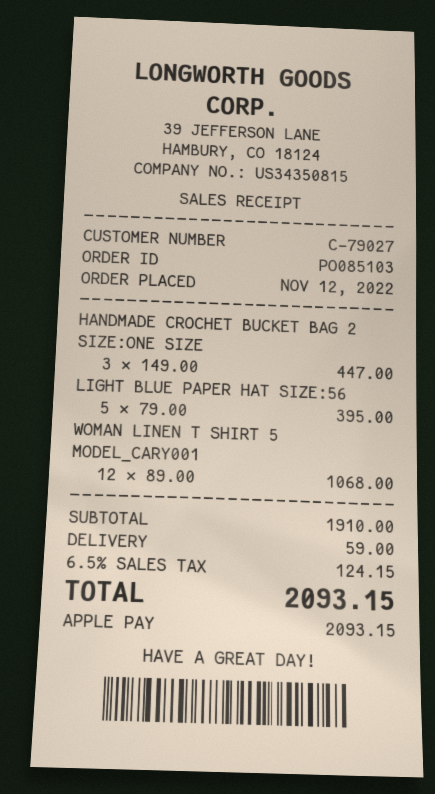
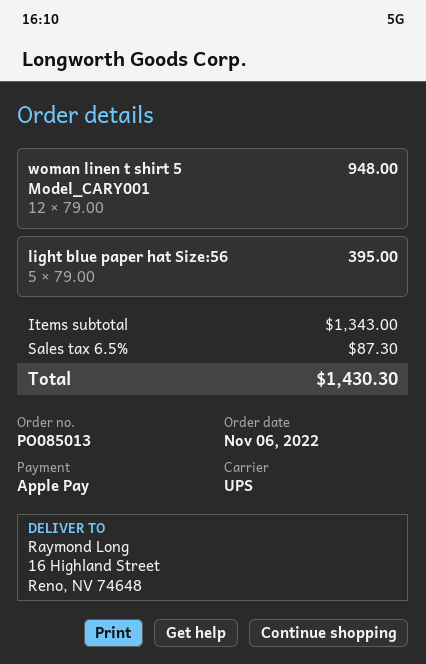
order number: PO085103 -> PO085013
order date: 2022-11-12 -> 2022-11-06
HANDMADE CROCHET BUCKET BAG 2 SIZE:ONE SIZE: 3 x 149.00 = 447.00 -> none
WOMAN LINEN T SHIRT 5 MODEL_CARY001: 12 x 89.00 = 1068.00 -> 12 x 79.00 = 948.00
subtotal: 1910.00 -> 1343.00
shipping: 59.00 -> none
tax: 6.5% = 124.15 -> 6.5% = 87.30
total: 2093.15 -> 1430.30

